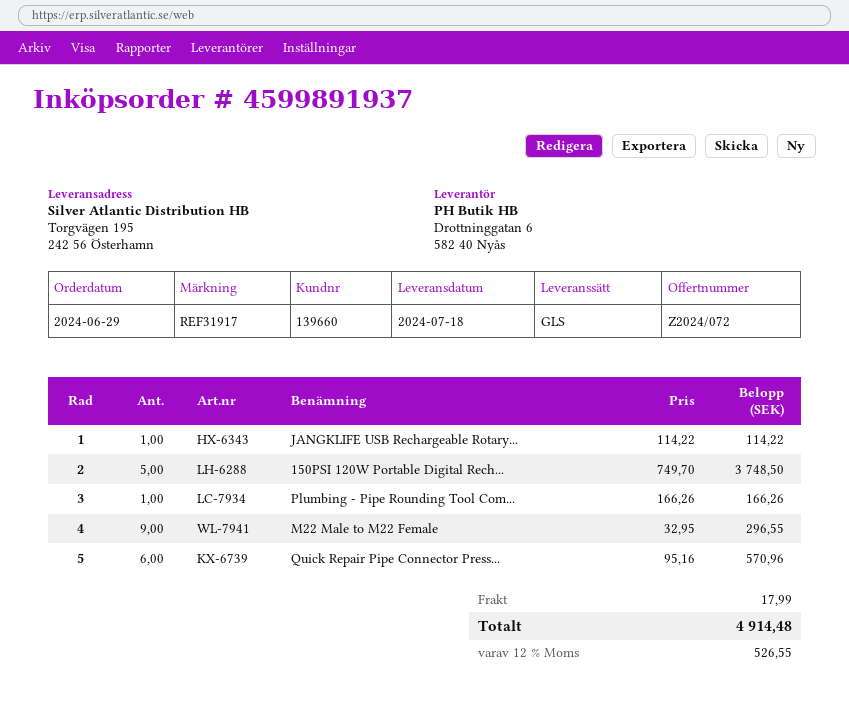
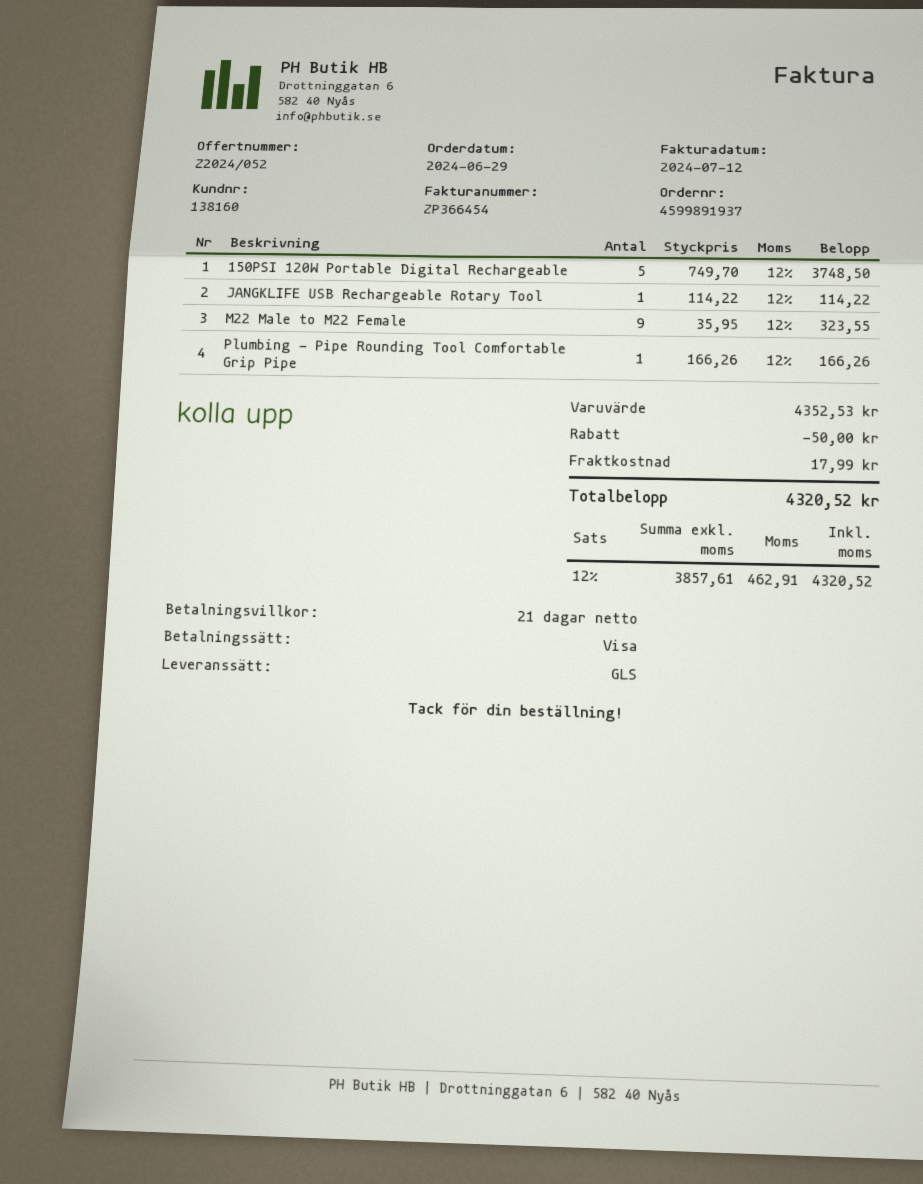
quote number: Z2024/072 -> Z2024/052
customer number: 139660 -> 138160
M22 Male to M22 Female: 9 x 32.95 = 296.55 -> 9 x 35.95 = 323.55
Quick Repair Pipe Connector Press...: 6 x 95.16 = 570.96 -> none
discount: none -> 50.00
tax: 12% = 526.55 -> 12% = 462.91
total: 4914.48 -> 4320.52

